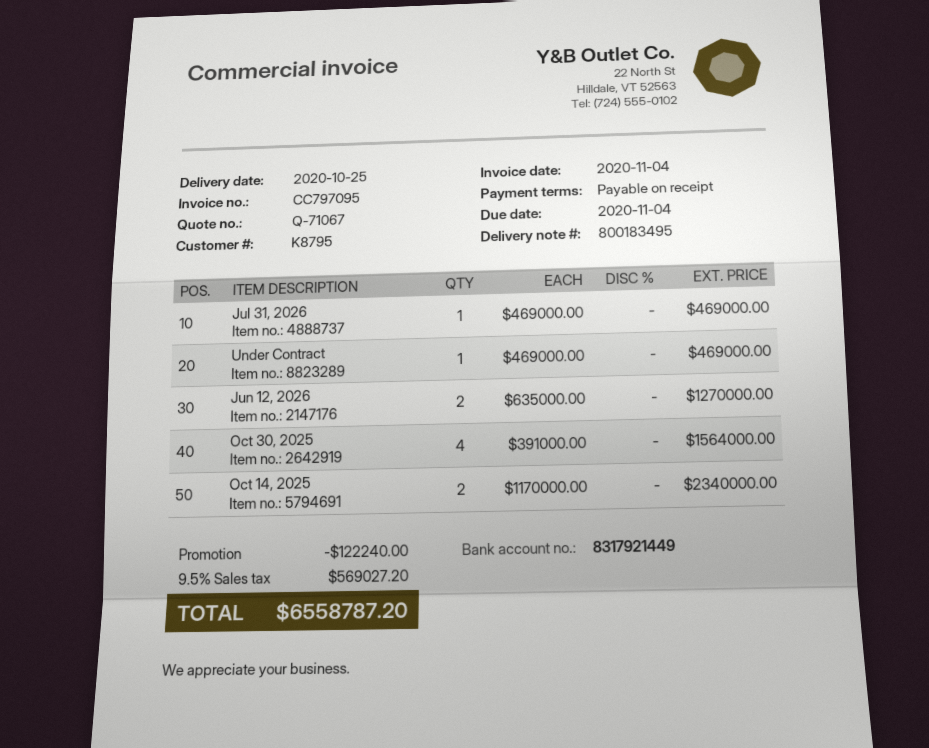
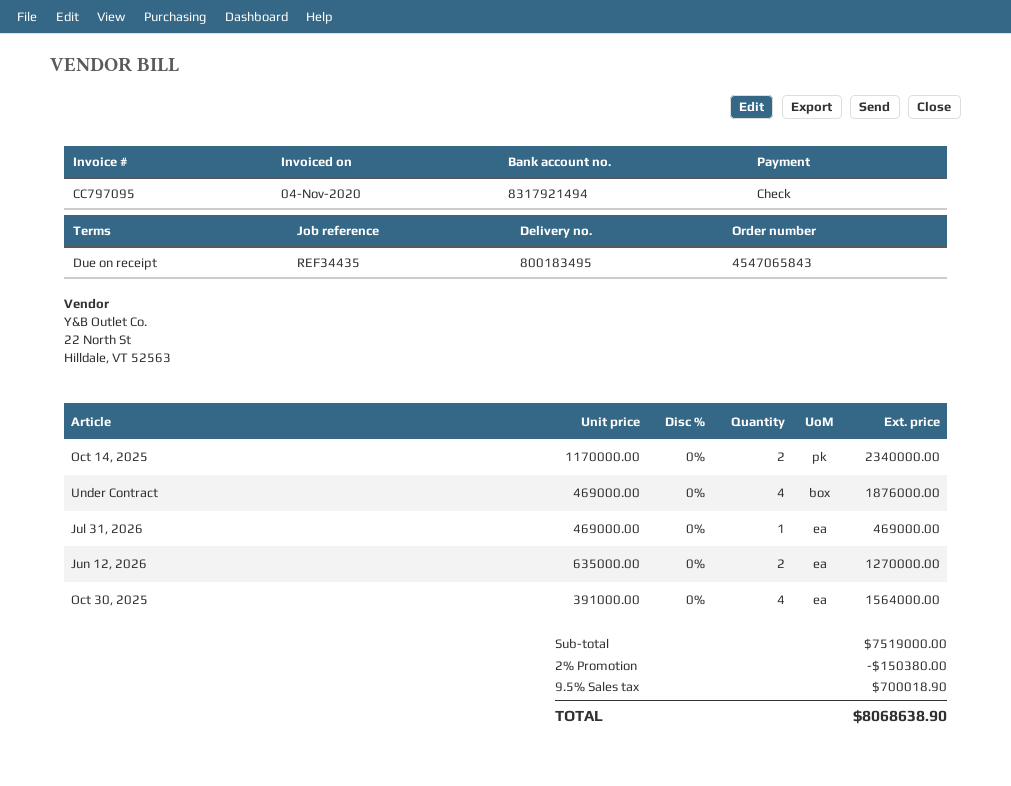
bank account: 8317921449 -> 8317921494
Under Contract: 1 x 469000.00 = 469000.00 -> 4 x 469000.00 = 1876000.00
discount: 122240.00 -> 150380.00
tax: 9.5% = 569027.20 -> 9.5% = 700018.90
total: 6558787.20 -> 8068638.90

